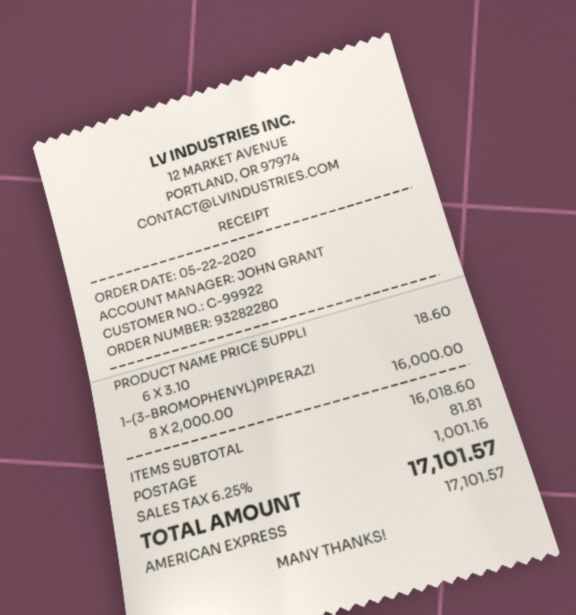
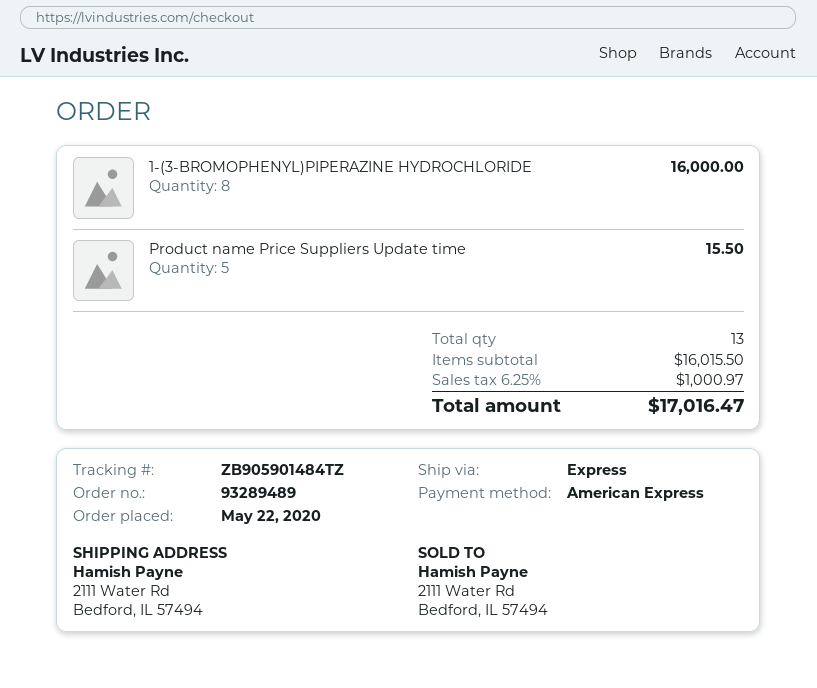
order number: 93282280 -> 93289489
PRODUCT NAME PRICE SUPPLI: 6 for 18.60 -> 5 for 15.50
subtotal: 16018.60 -> 16015.50
shipping: 81.81 -> none
tax: 6.25% = 1001.16 -> 6.25% = 1000.97
total: 17101.57 -> 17016.47

